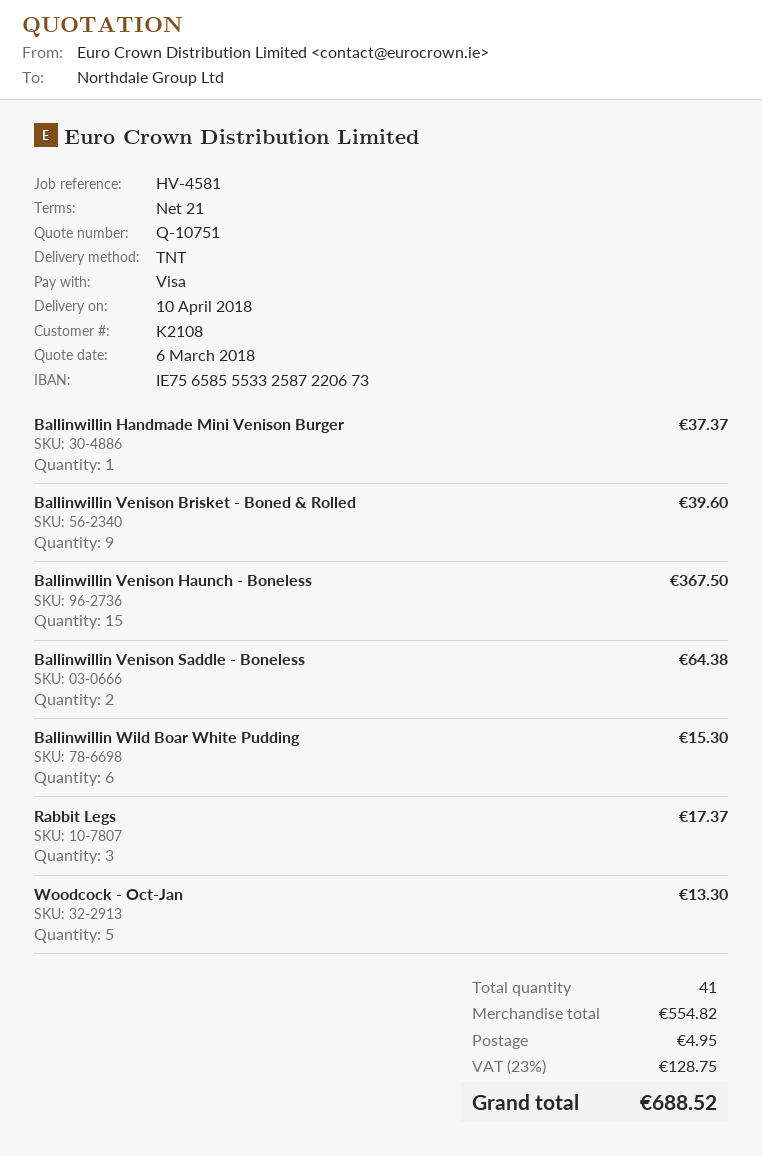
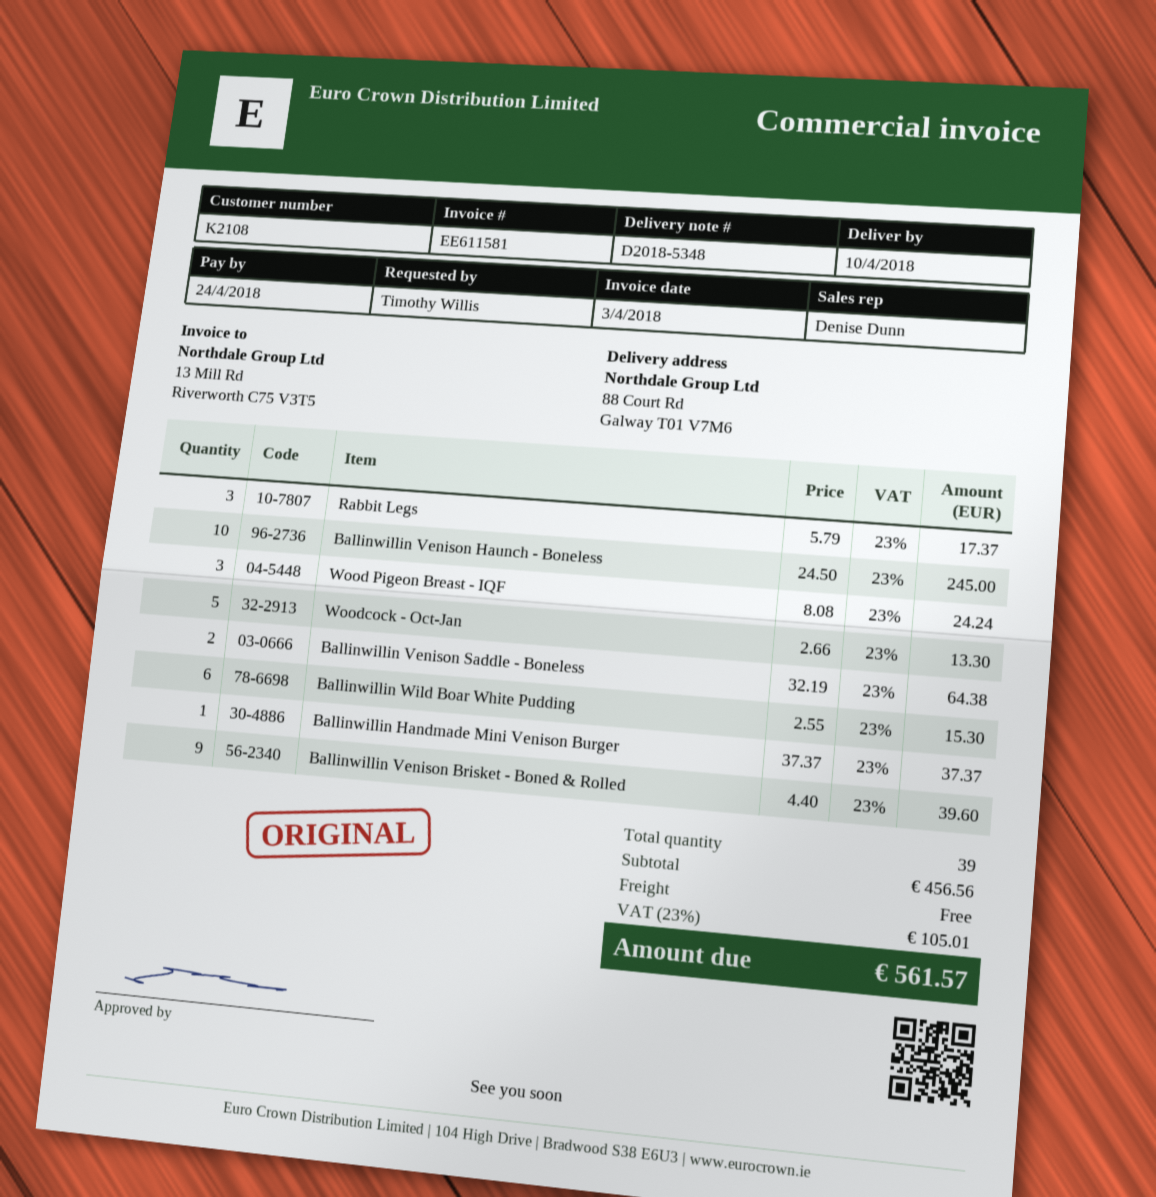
Ballinwillin Venison Haunch - Boneless: 15 for 367.50 -> 10 for 245.00
Wood Pigeon Breast - IQF: none -> 3 for 24.24
total quantity: 41 -> 39
subtotal: 554.82 -> 456.56
shipping: 4.95 -> 0.00
tax: 23% = 128.75 -> 23% = 105.01
total: 688.52 -> 561.57

